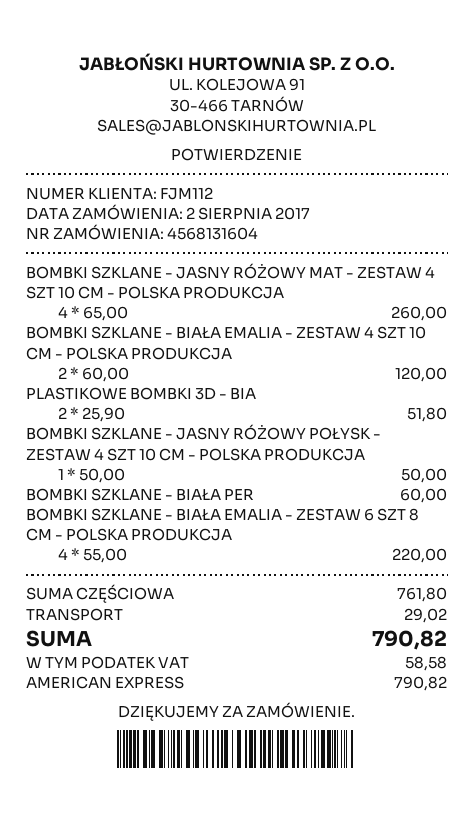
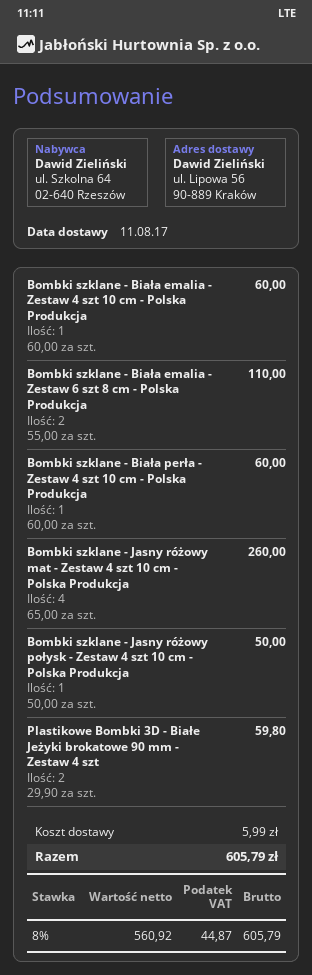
BOMBKI SZKLANE - BIAŁA EMALIA - ZESTAW 4 SZT 10 CM - POLSKA PRODUKCJA: 2 x 60.00 = 120.00 -> 1 x 60.00 = 60.00
PLASTIKOWE BOMBKI 3D - BIA: 2 x 25.90 = 51.80 -> 2 x 29.90 = 59.80
BOMBKI SZKLANE - BIAŁA EMALIA - ZESTAW 6 SZT 8 CM - POLSKA PRODUKCJA: 4 x 55.00 = 220.00 -> 2 x 55.00 = 110.00
shipping: 29.02 -> 5.99
tax: 58.58 -> 44.87
total: 790.82 -> 605.79

